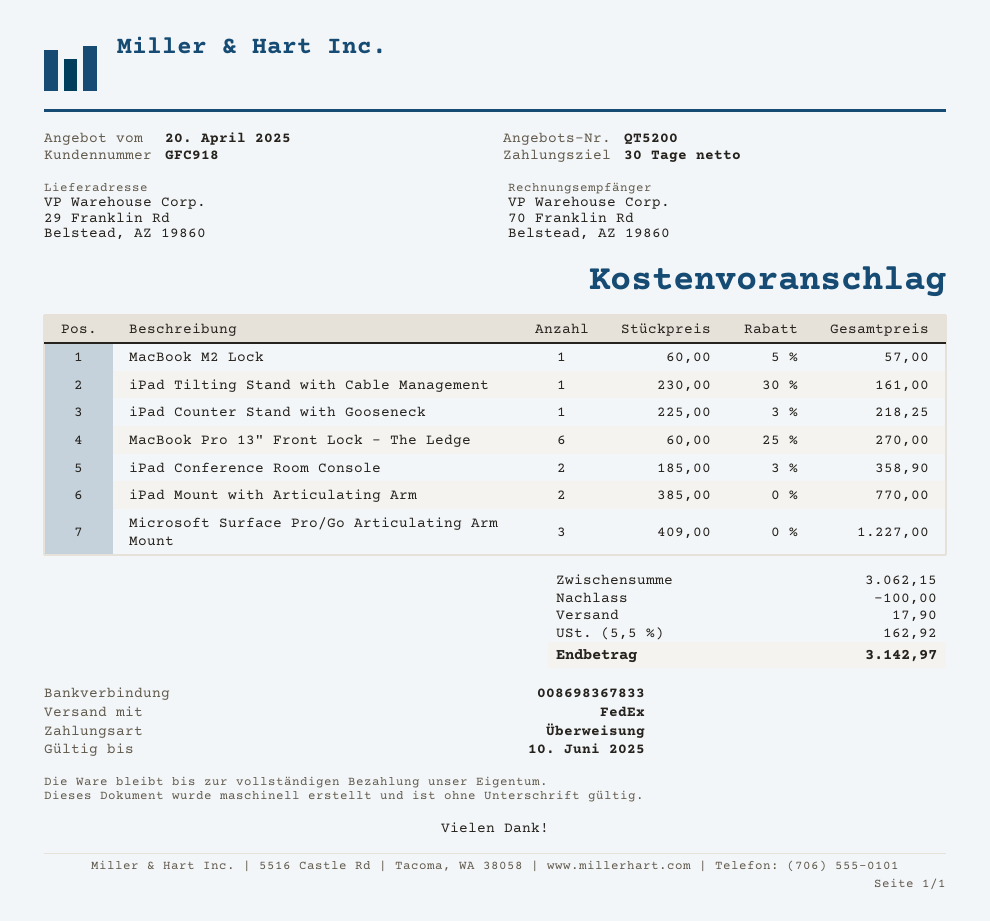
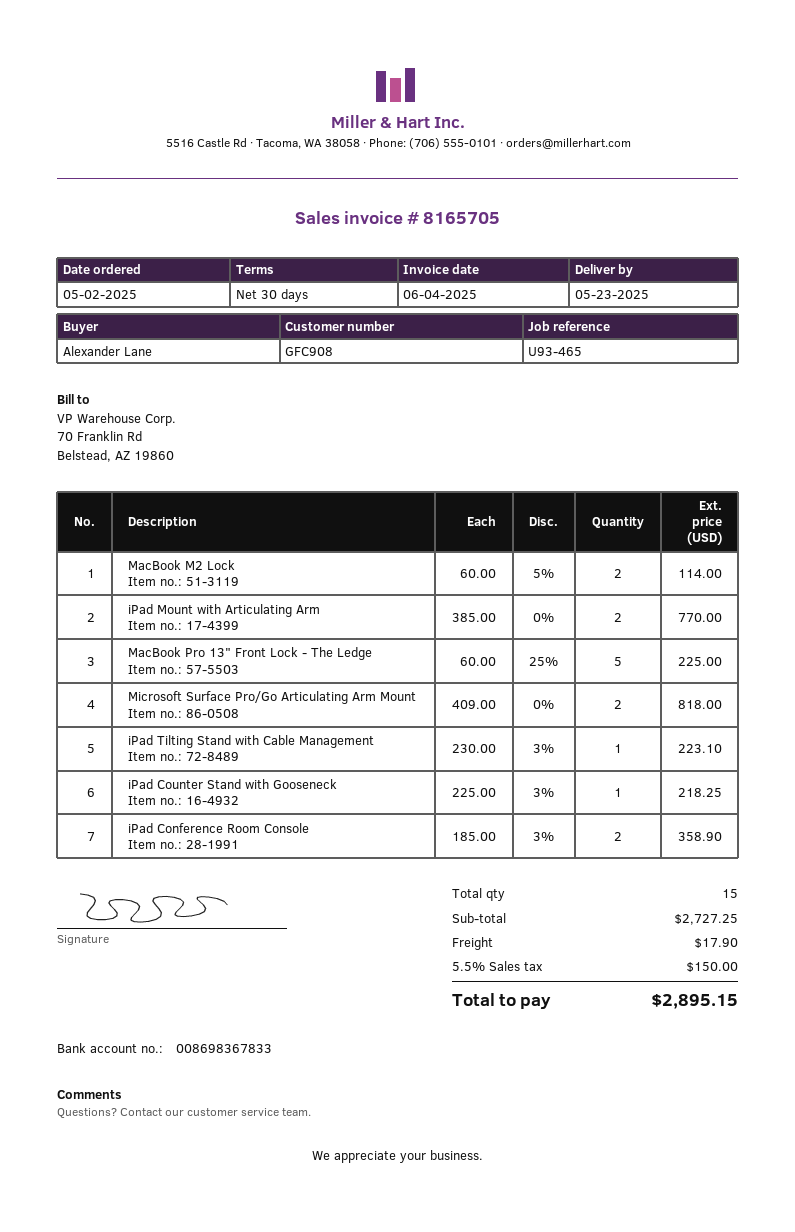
customer number: GFC918 -> GFC908
MacBook M2 Lock: 1 x 60.00 - 5% = 57.00 -> 2 x 60.00 - 5% = 114.00
iPad Tilting Stand with Cable Management: 1 x 230.00 - 30% = 161.00 -> 1 x 230.00 - 3% = 223.10
MacBook Pro 13" Front Lock - The Ledge: 6 x 60.00 - 25% = 270.00 -> 5 x 60.00 - 25% = 225.00
Microsoft Surface Pro/Go Articulating Arm Mount: 3 x 409.00 = 1227.00 -> 2 x 409.00 = 818.00
subtotal: 3062.15 -> 2727.25
discount: 100.00 -> none
tax: 5.5% = 162.92 -> 5.5% = 150.00
total: 3142.97 -> 2895.15

